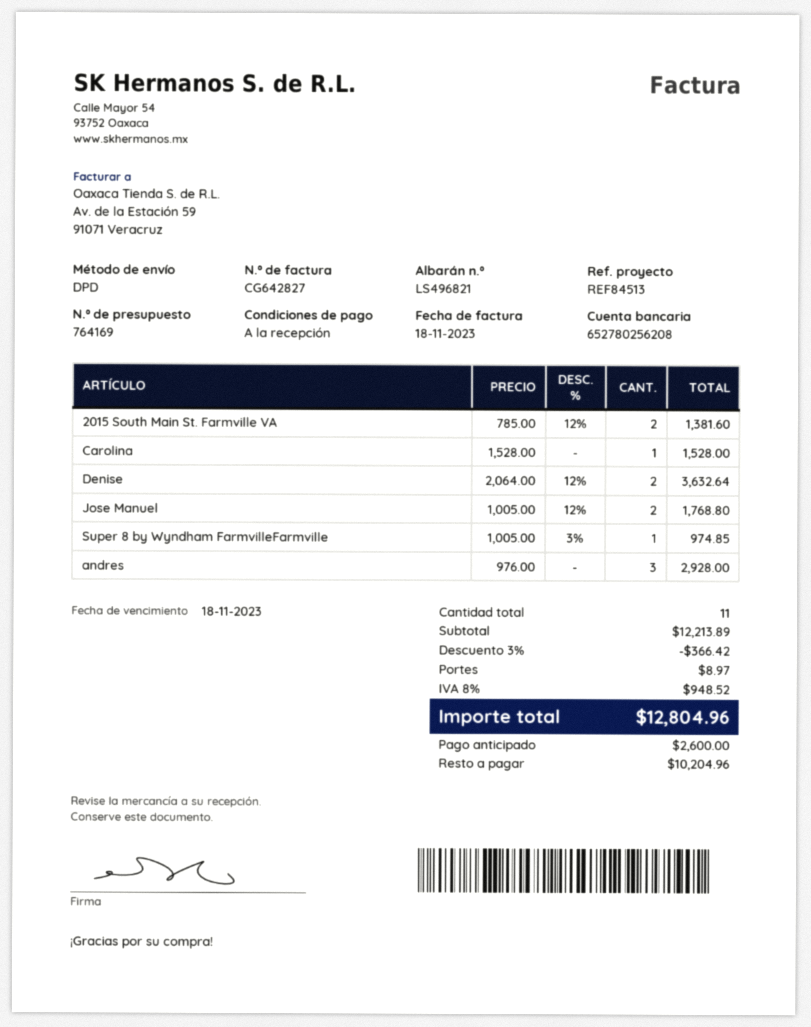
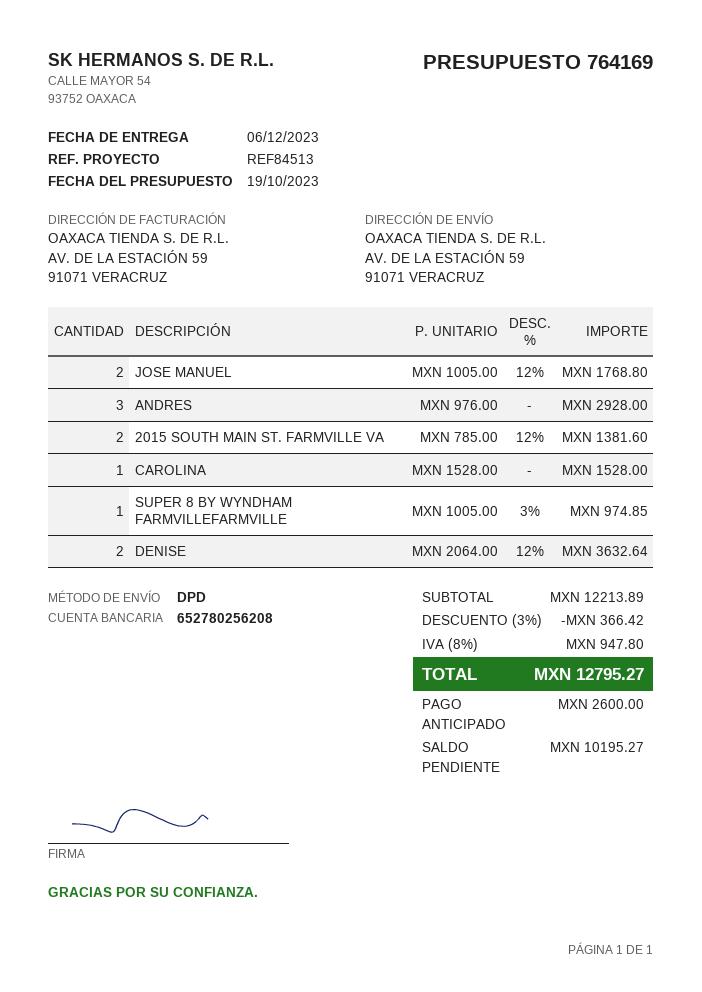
shipping: 8.97 -> none
tax: 8% = 948.52 -> 8% = 947.80
total: 12804.96 -> 12795.27
balance: 10204.96 -> 10195.27

